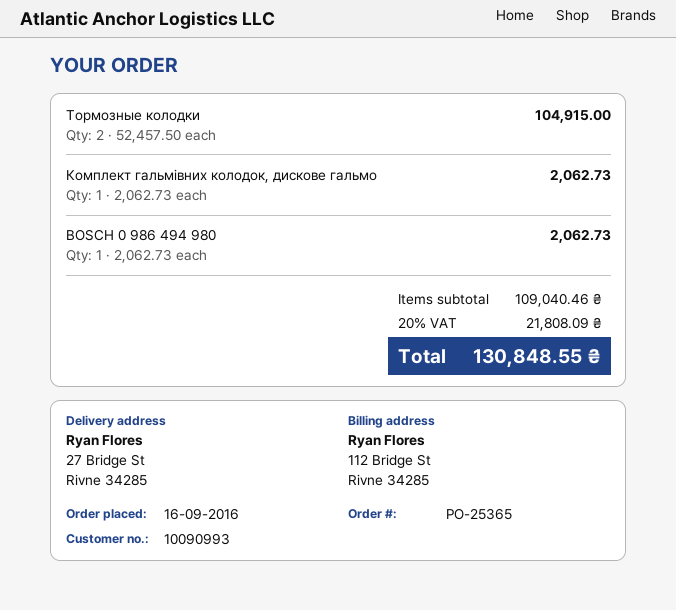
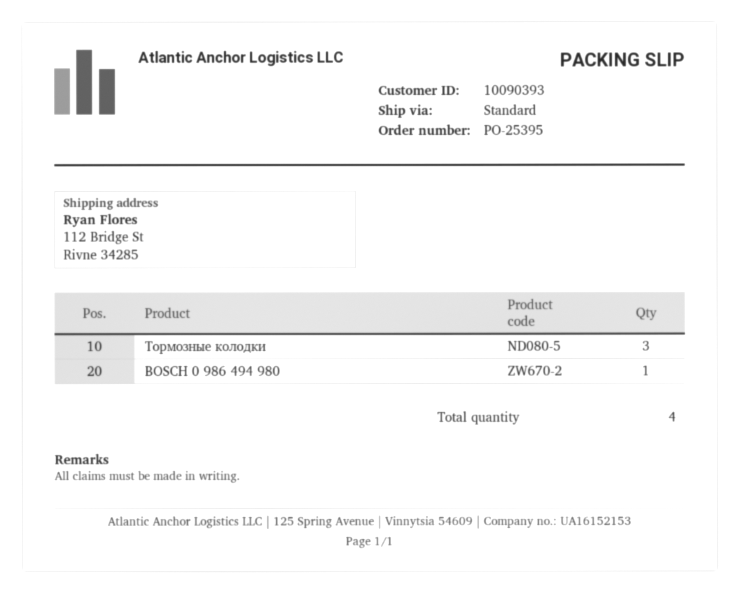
order number: PO-25365 -> PO-25395
customer number: 10090993 -> 10090393
ship to: 27 Bridge St, Rivne 34285 -> 112 Bridge St, Rivne 34285
Тормозные колодки: 2 -> 3
Комплект гальмівних колодок, дискове гальмо: 1 -> none

